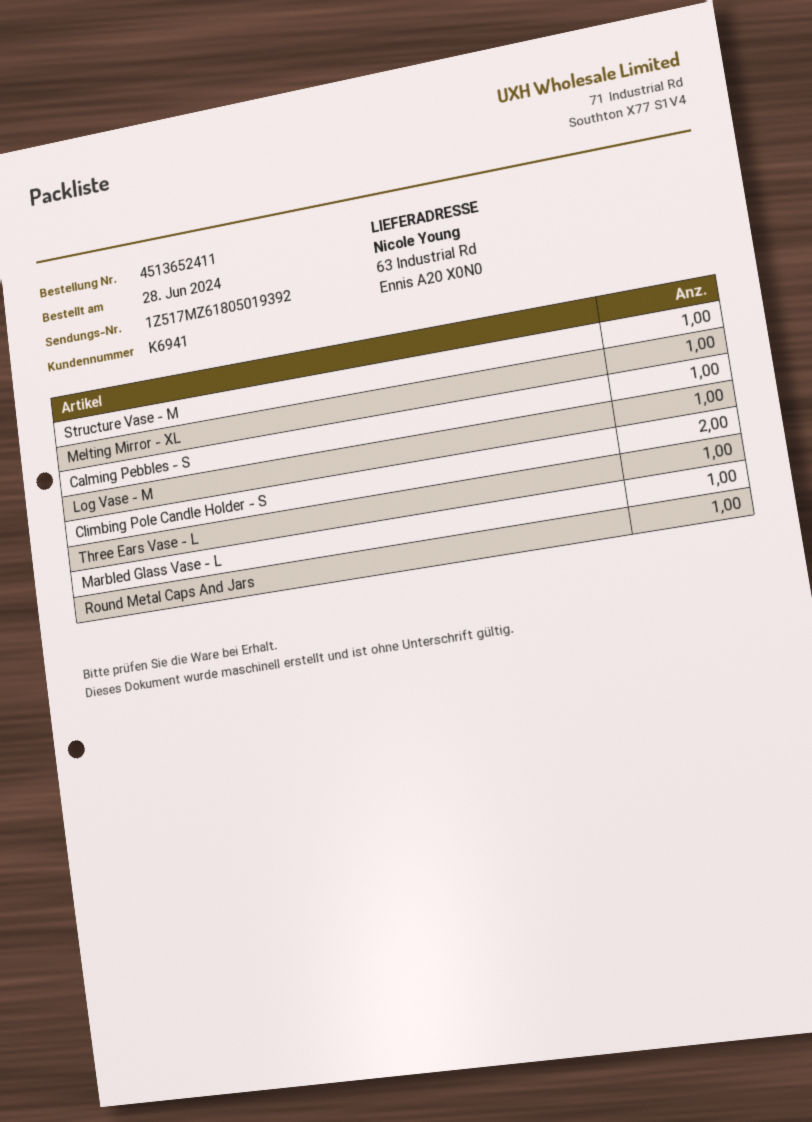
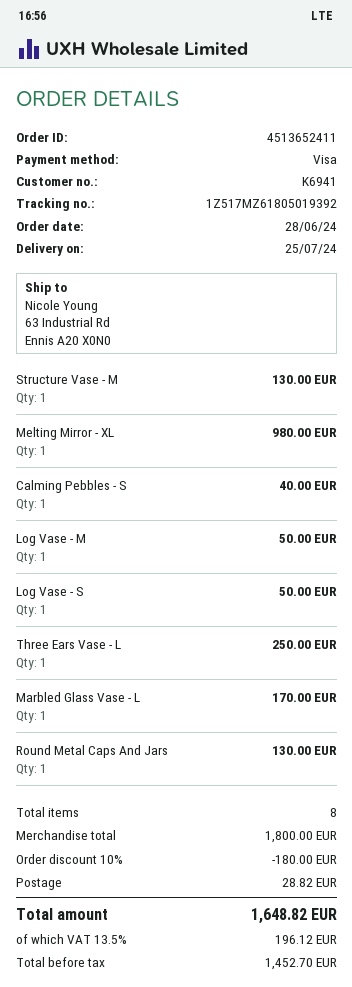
Climbing Pole Candle Holder - S: 2 -> none
Log Vase - S: none -> 1

